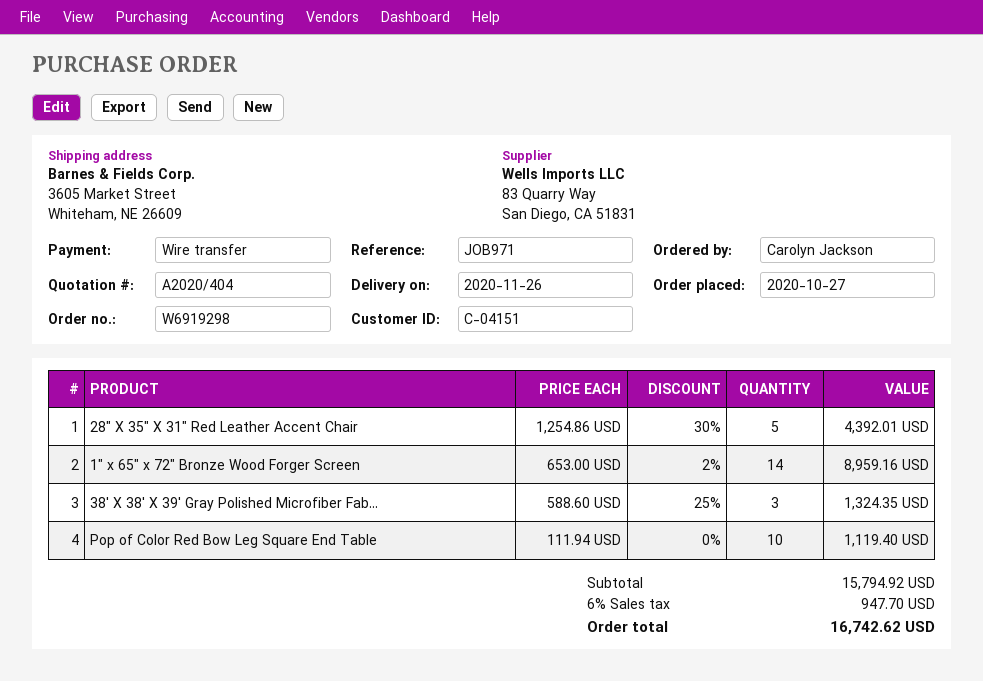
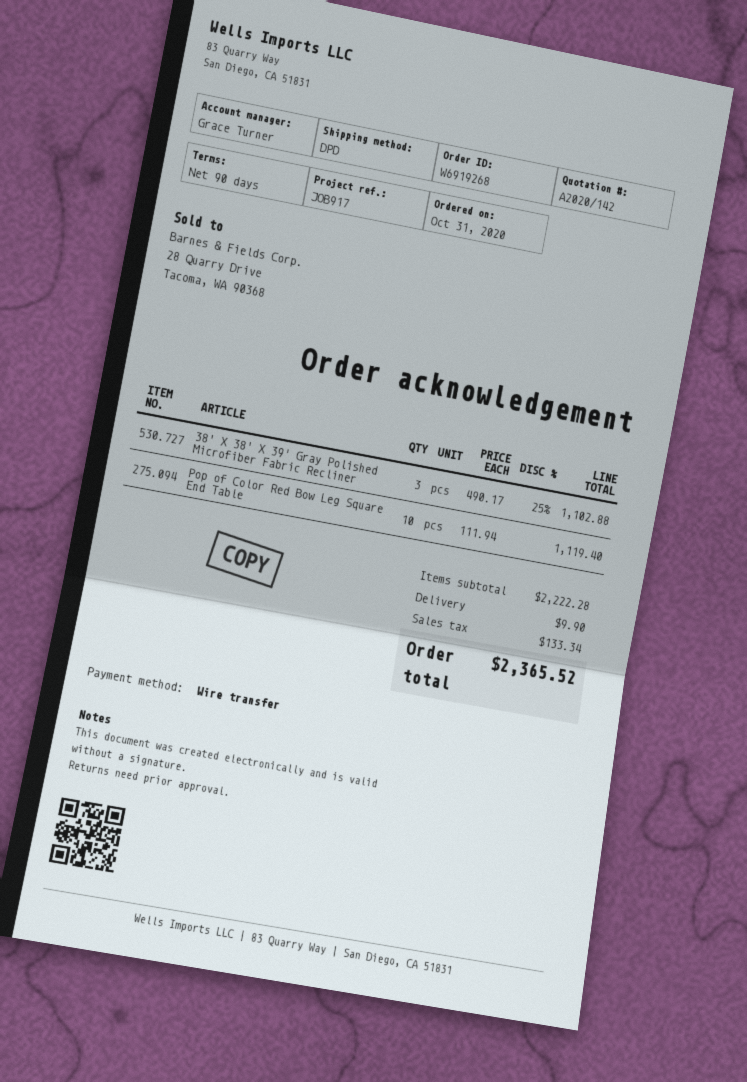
quote number: A2020/404 -> A2020/142
order number: W6919298 -> W6919268
order date: 2020-10-27 -> 2020-10-31
reference: JOB971 -> JOB917
28" X 35" X 31" Red Leather Accent Chair: 5 x 1254.86 - 30% = 4392.01 -> none
1" x 65" x 72" Bronze Wood Forger Screen: 14 x 653.00 - 2% = 8959.16 -> none
38' X 38' X 39' Gray Polished Microfiber Fab...: 3 x 588.60 - 25% = 1324.35 -> 3 x 490.17 - 25% = 1102.88
subtotal: 15794.92 -> 2222.28
shipping: none -> 9.90
tax: 947.70 -> 133.34
total: 16742.62 -> 2365.52

